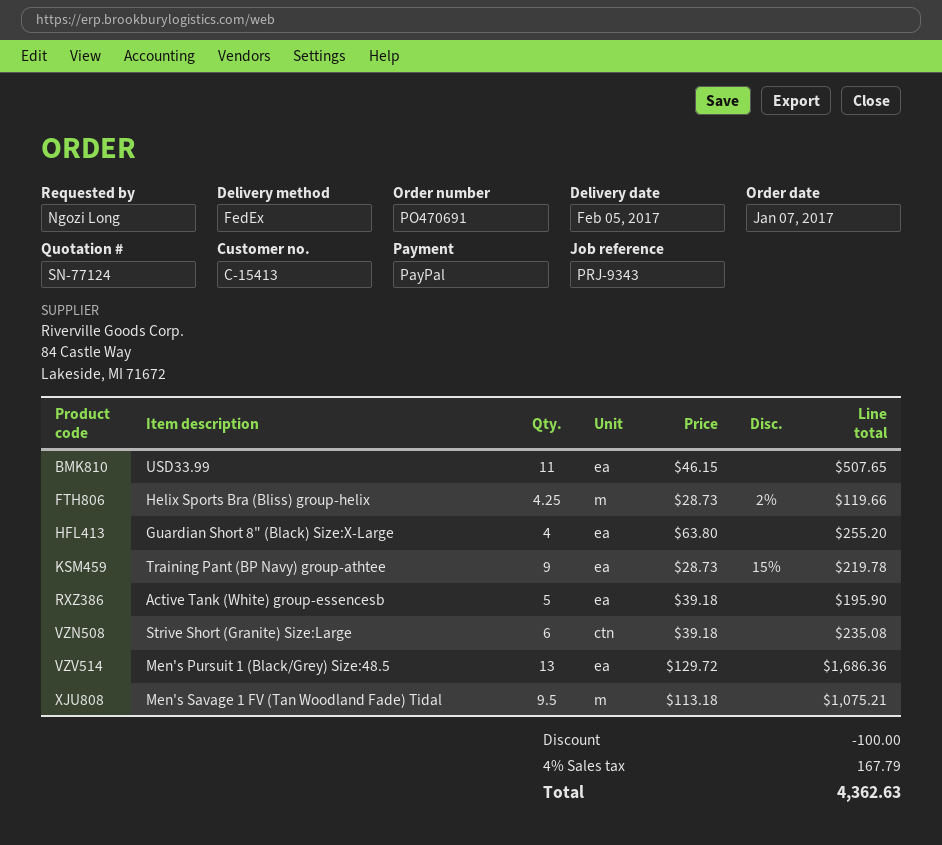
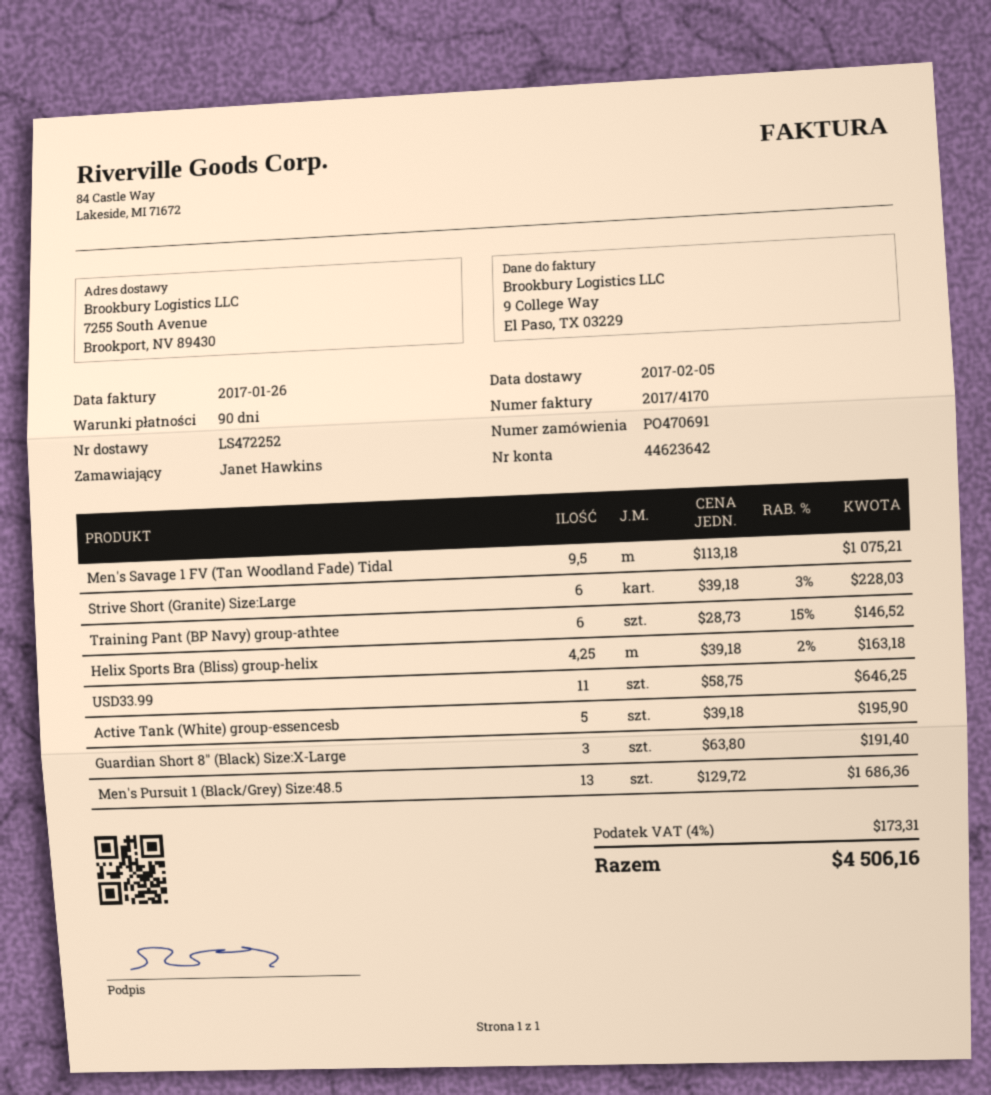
ordered by: Ngozi Long -> Janet Hawkins
USD33.99: 11 x 46.15 = 507.65 -> 11 x 58.75 = 646.25
Helix Sports Bra (Bliss) group-helix: 4.25 x 28.73 - 2% = 119.66 -> 4.25 x 39.18 - 2% = 163.18
Guardian Short 8" (Black) Size:X-Large: 4 x 63.80 = 255.20 -> 3 x 63.80 = 191.40
Training Pant (BP Navy) group-athtee: 9 x 28.73 - 15% = 219.78 -> 6 x 28.73 - 15% = 146.52
Strive Short (Granite) Size:Large: 6 x 39.18 = 235.08 -> 6 x 39.18 - 3% = 228.03
discount: 100.00 -> none
tax: 4% = 167.79 -> 4% = 173.31
total: 4362.63 -> 4506.16

